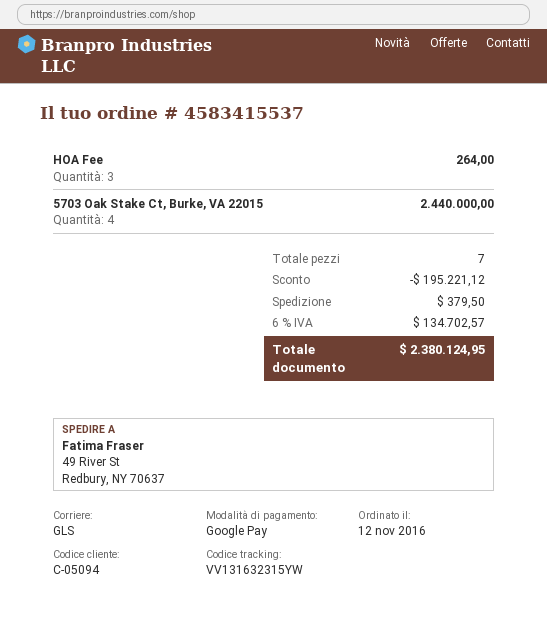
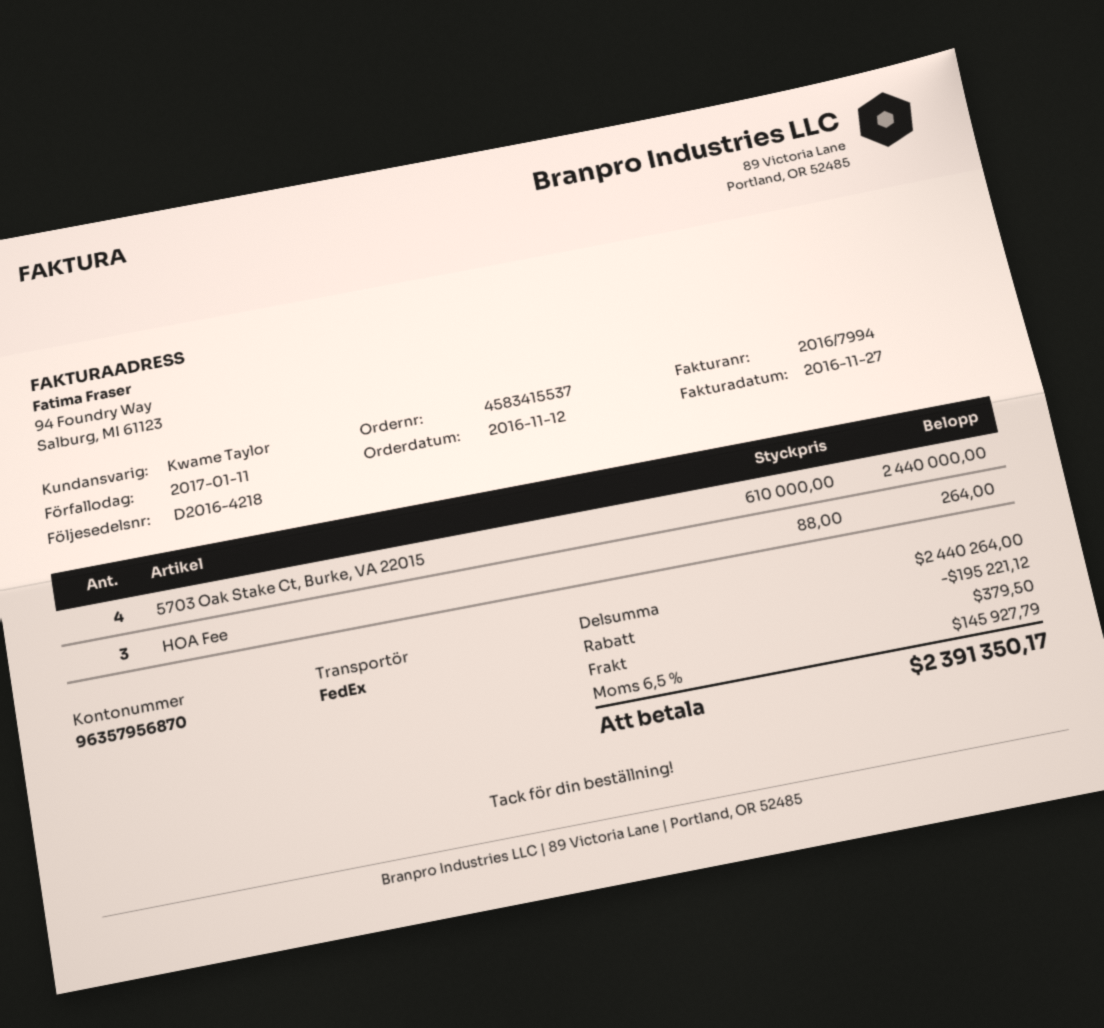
shipping method: GLS -> FedEx
tax: 6% = 134702.57 -> 6.5% = 145927.79
total: 2380124.95 -> 2391350.17

